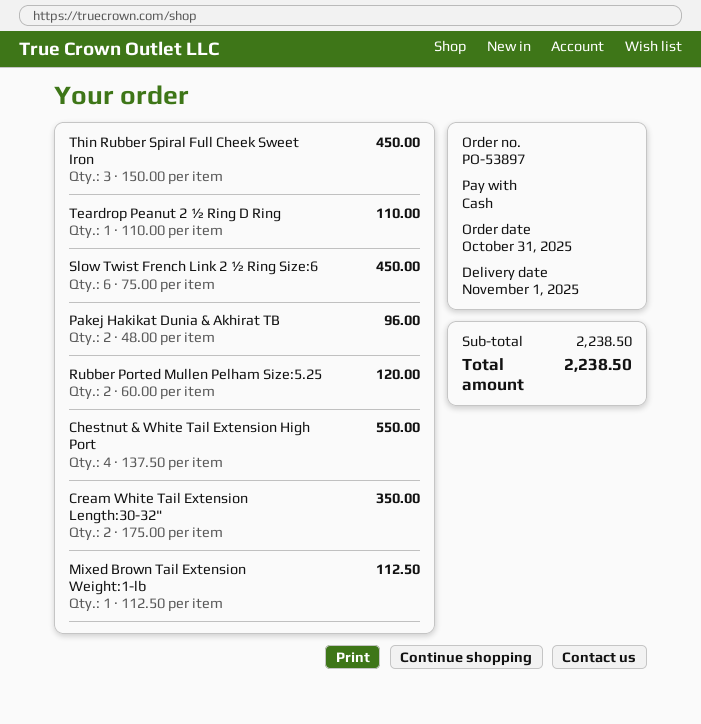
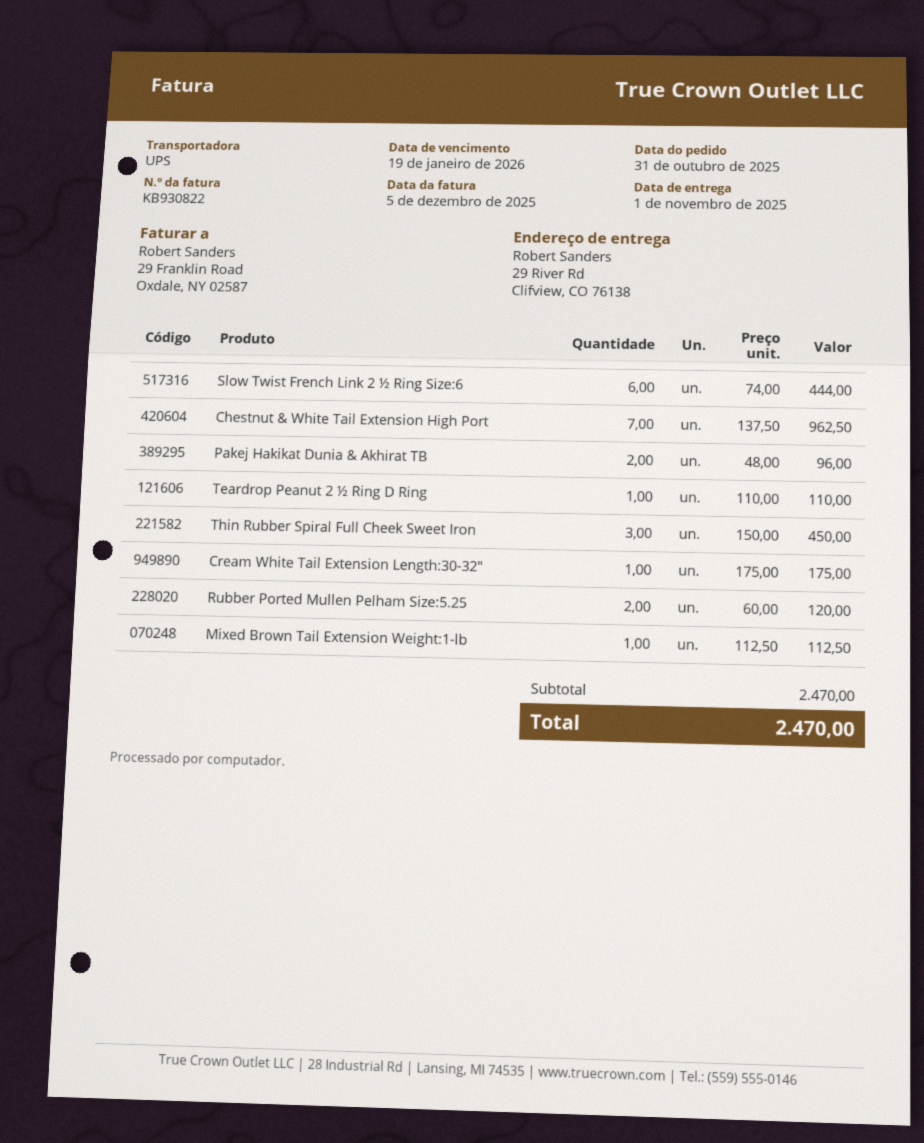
Slow Twist French Link 2 ½ Ring Size:6: 6 x 75.00 = 450.00 -> 6 x 74.00 = 444.00
Chestnut & White Tail Extension High Port: 4 x 137.50 = 550.00 -> 7 x 137.50 = 962.50
Cream White Tail Extension Length:30-32": 2 x 175.00 = 350.00 -> 1 x 175.00 = 175.00
subtotal: 2238.50 -> 2470.00
total: 2238.50 -> 2470.00

